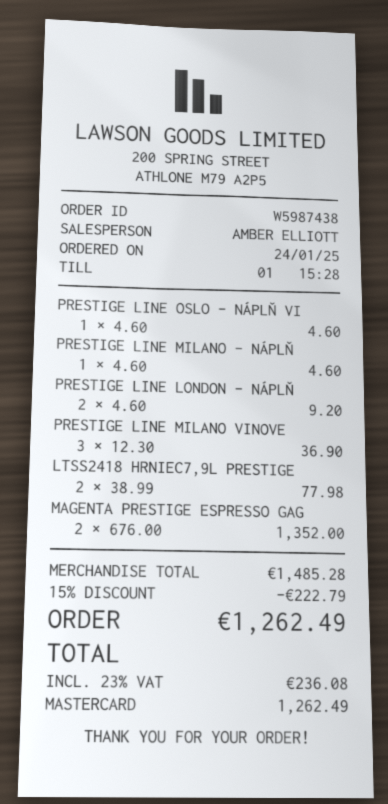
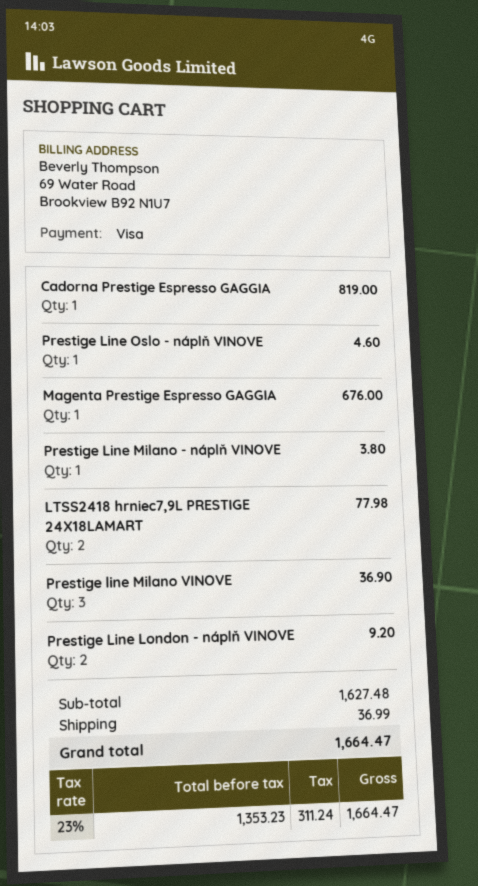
payment method: Mastercard -> Visa
PRESTIGE LINE MILANO - NÁPLŇ: 1 for 4.60 -> 1 for 3.80
MAGENTA PRESTIGE ESPRESSO GAG: 2 for 1352.00 -> 1 for 676.00
Cadorna Prestige Espresso GAGGIA: none -> 1 for 819.00
subtotal: 1485.28 -> 1627.48
discount: 15% = 222.79 -> none
shipping: none -> 36.99
tax: 23% = 236.08 -> 23% = 311.24
total: 1262.49 -> 1664.47

